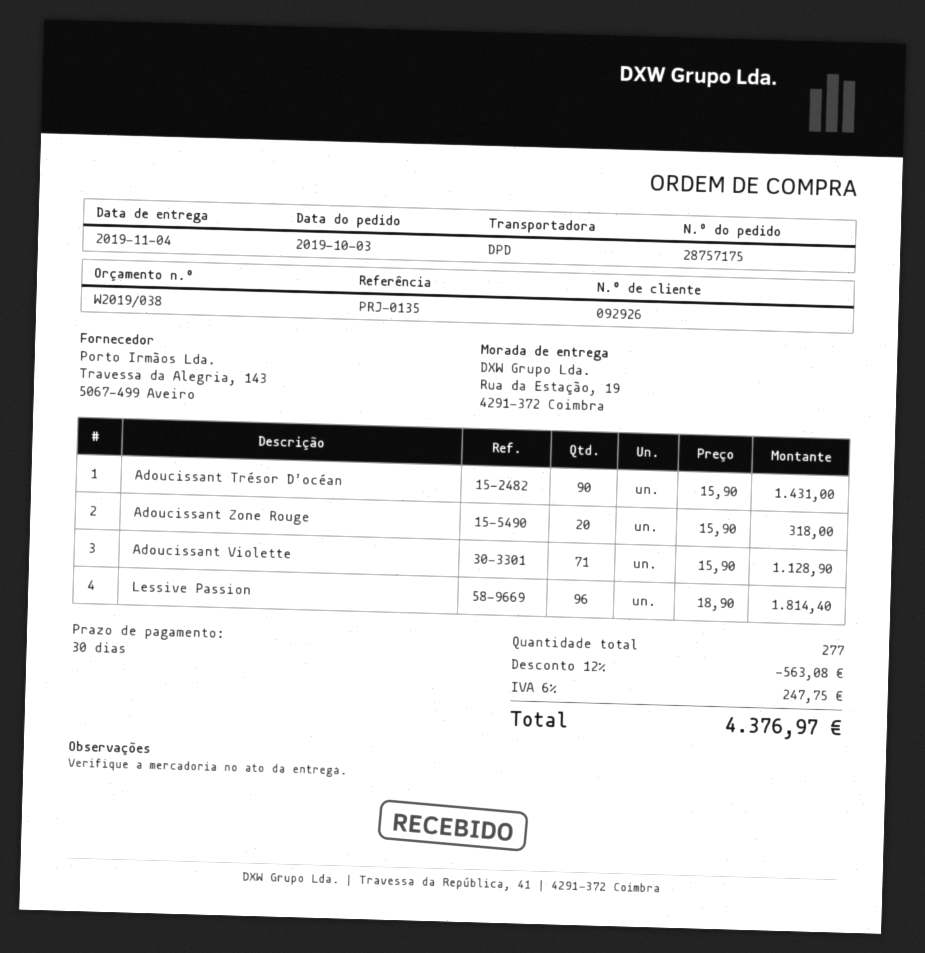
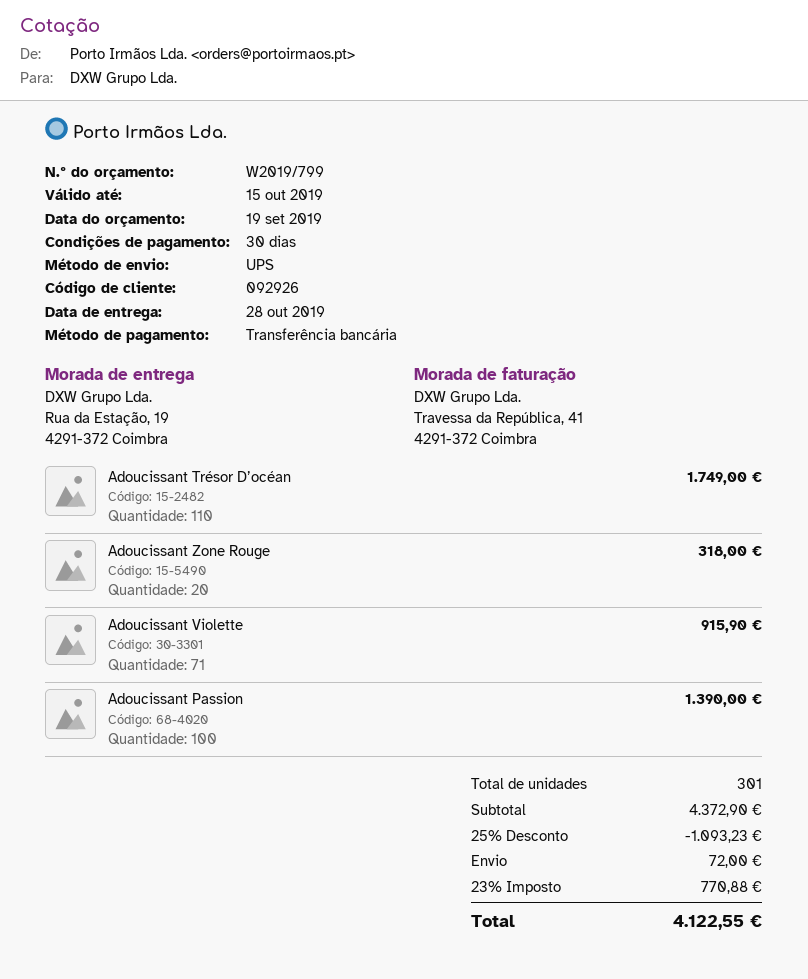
quote number: W2019/038 -> W2019/799
delivery date: 2019-11-04 -> 2019-10-28
shipping method: DPD -> UPS
Adoucissant Trésor D’océan: 90 for 1431.00 -> 110 for 1749.00
Adoucissant Violette: 71 for 1128.90 -> 71 for 915.90
Lessive Passion: 96 for 1814.40 -> none
Adoucissant Passion: none -> 100 for 1390.00
total quantity: 277 -> 301
discount: 12% = 563.08 -> 25% = 1093.23
shipping: none -> 72.00
tax: 6% = 247.75 -> 23% = 770.88
total: 4376.97 -> 4122.55

